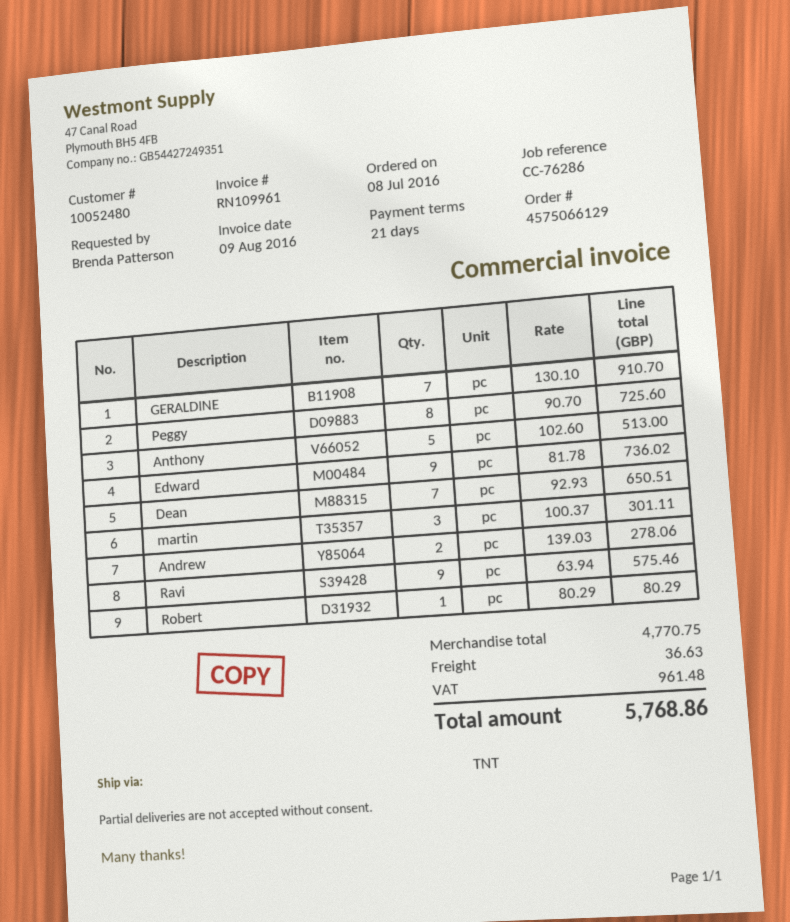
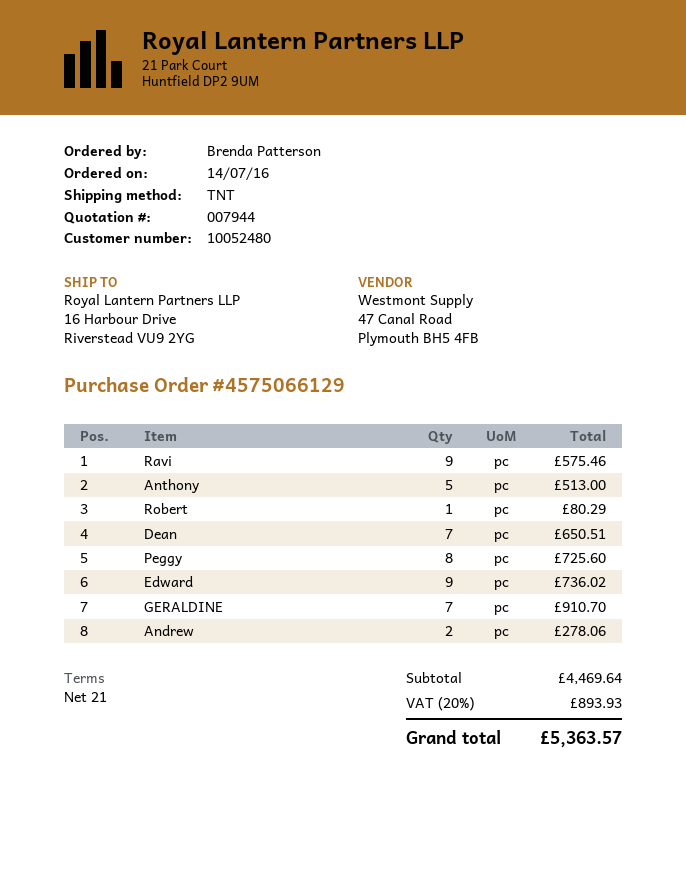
order date: 2016-07-08 -> 2016-07-14
martin: 3 for 301.11 -> none
subtotal: 4770.75 -> 4469.64
shipping: 36.63 -> none
tax: 961.48 -> 893.93
total: 5768.86 -> 5363.57

